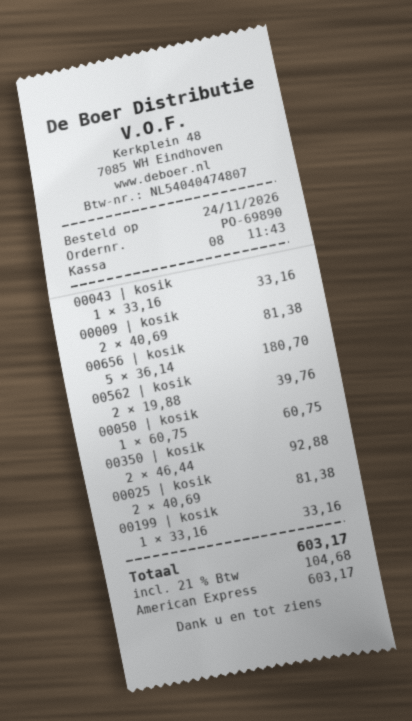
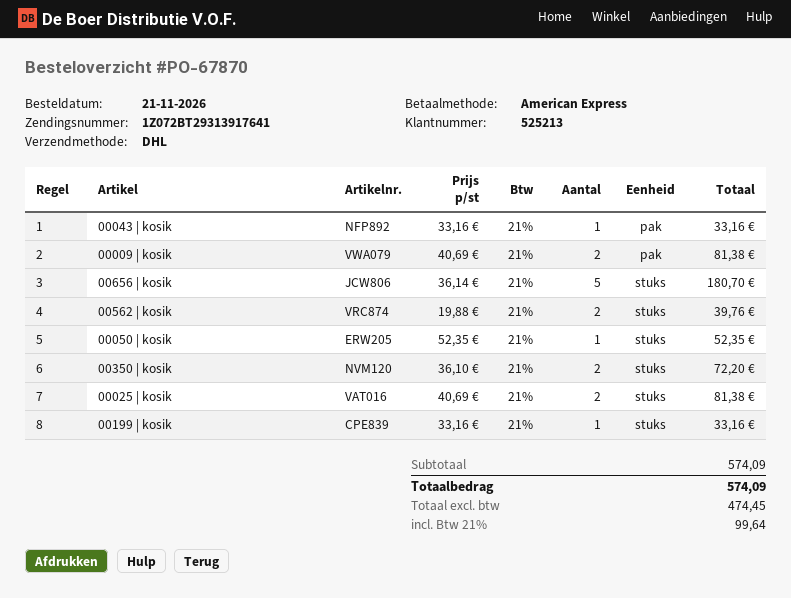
order number: PO-69890 -> PO-67870
order date: 2026-11-24 -> 2026-11-21
00050 | kosik: 1 x 60.75 = 60.75 -> 1 x 52.35 = 52.35
00350 | kosik: 2 x 46.44 = 92.88 -> 2 x 36.10 = 72.20
tax: 21% = 104.68 -> 21% = 99.64
total: 603.17 -> 574.09

